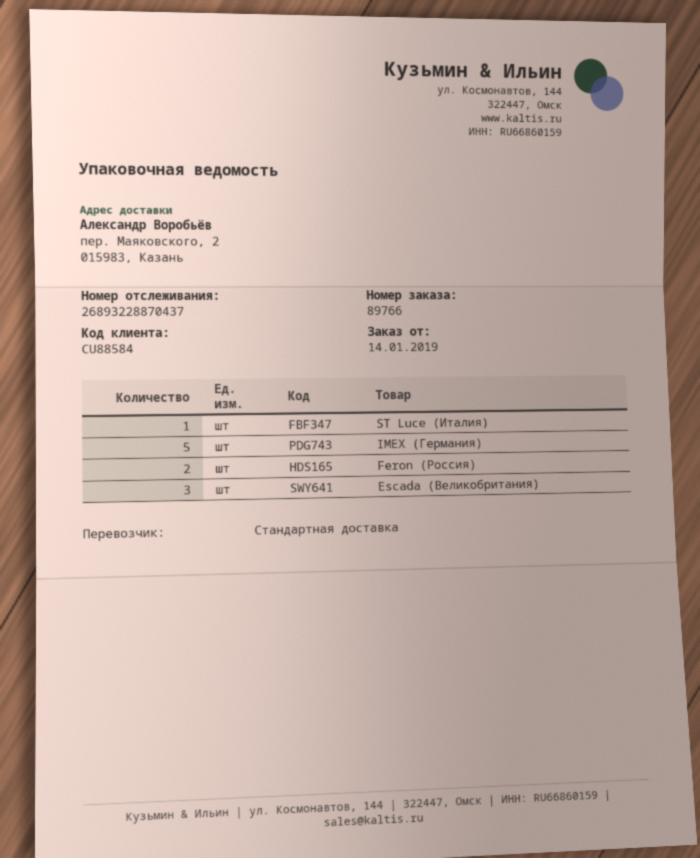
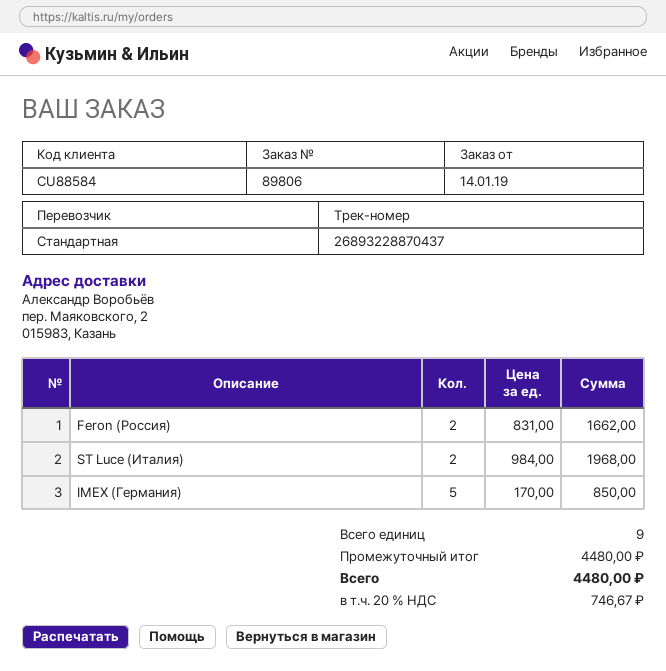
order number: 89766 -> 89806
ST Luce (Италия): 1 -> 2
Escada (Великобритания): 3 -> none

